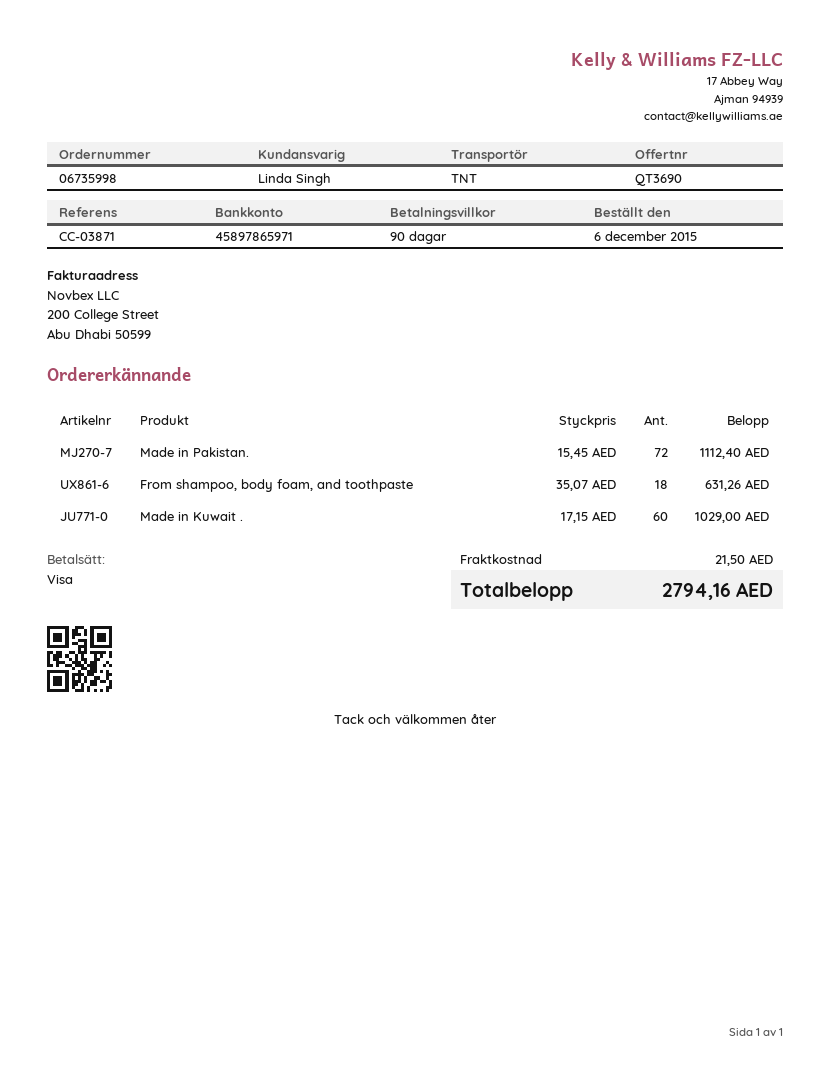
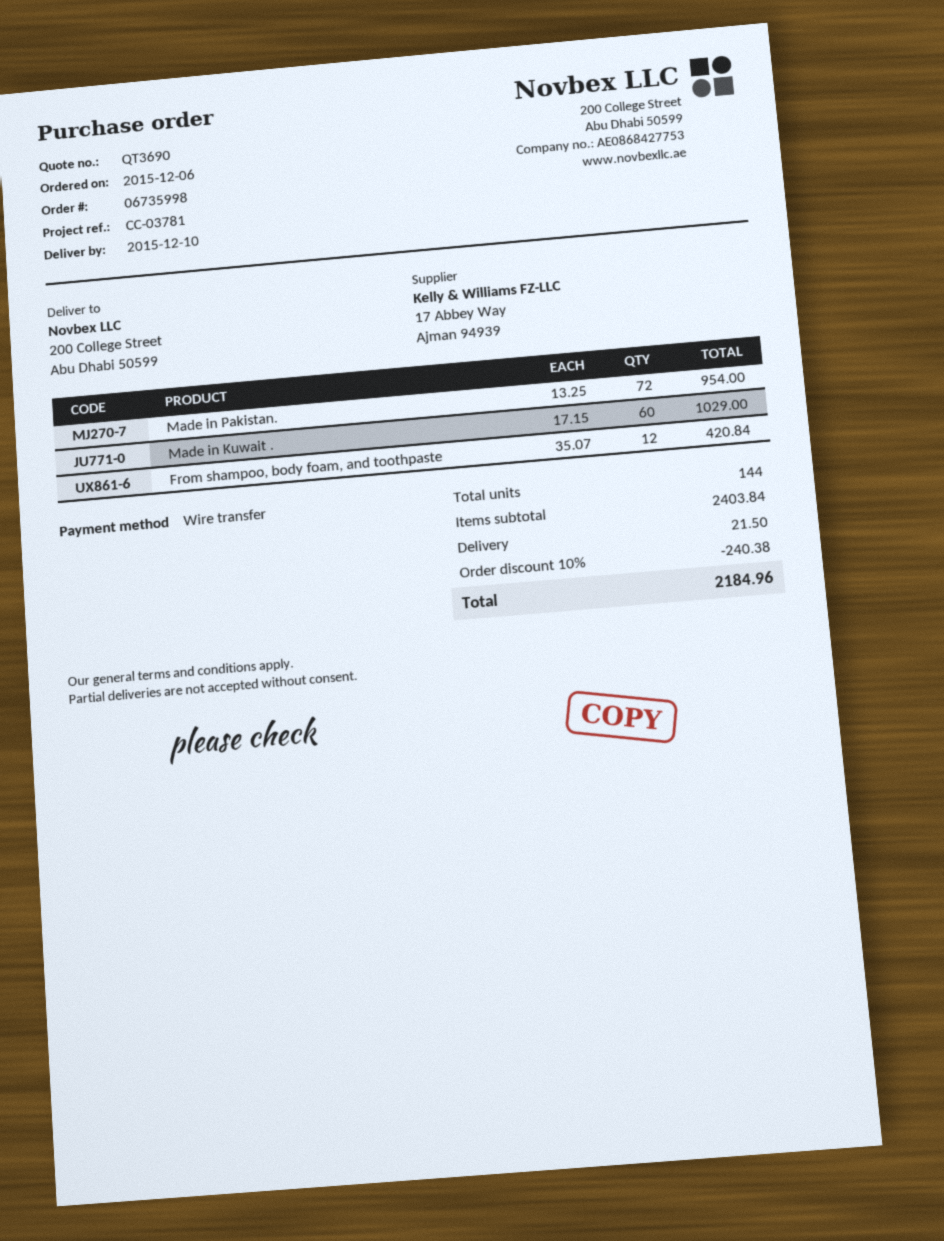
reference: CC-03871 -> CC-03781
payment method: Visa -> bank transfer
Made in Pakistan.: 72 x 15.45 = 1112.40 -> 72 x 13.25 = 954.00
From shampoo, body foam, and toothpaste: 18 x 35.07 = 631.26 -> 12 x 35.07 = 420.84
discount: none -> 10% = 240.38
total: 2794.16 -> 2184.96

